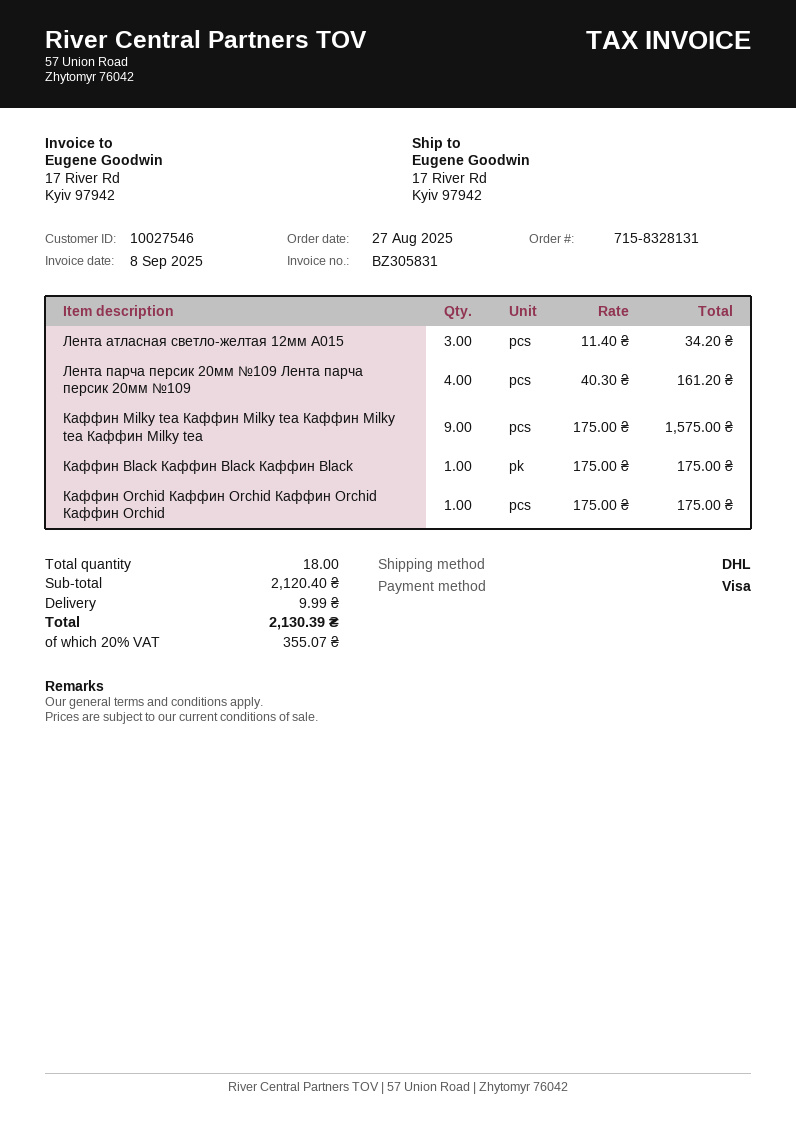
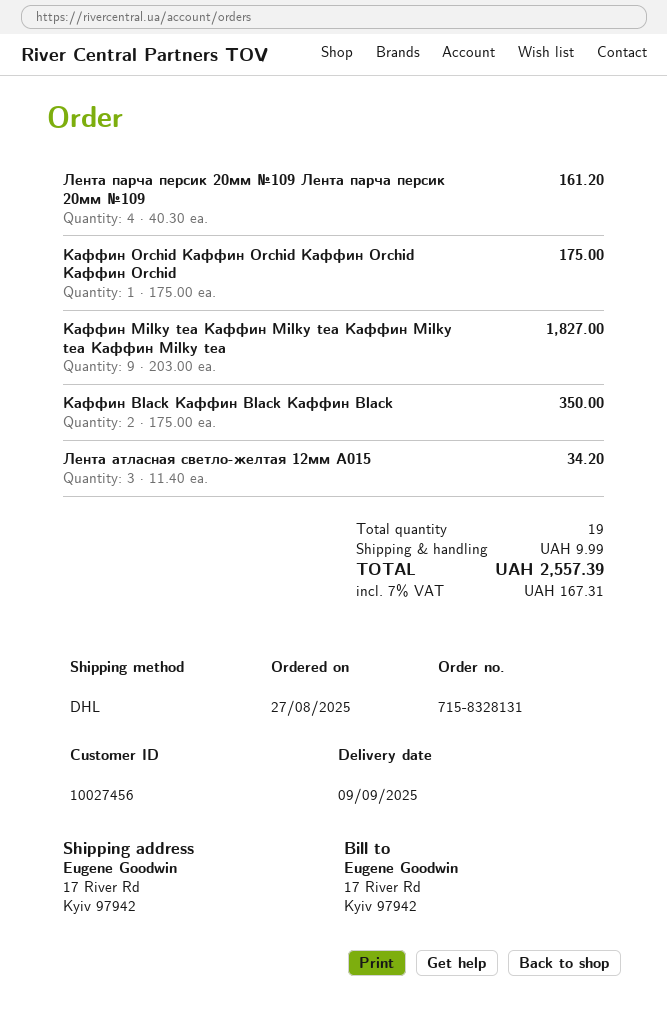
customer number: 10027546 -> 10027456
Каффин Milky tea Каффин Milky tea Каффин Milky tea Каффин Milky tea: 9 x 175.00 = 1575.00 -> 9 x 203.00 = 1827.00
Каффин Black Каффин Black Каффин Black: 1 x 175.00 = 175.00 -> 2 x 175.00 = 350.00
total quantity: 18 -> 19
tax: 20% = 355.07 -> 7% = 167.31
total: 2130.39 -> 2557.39

